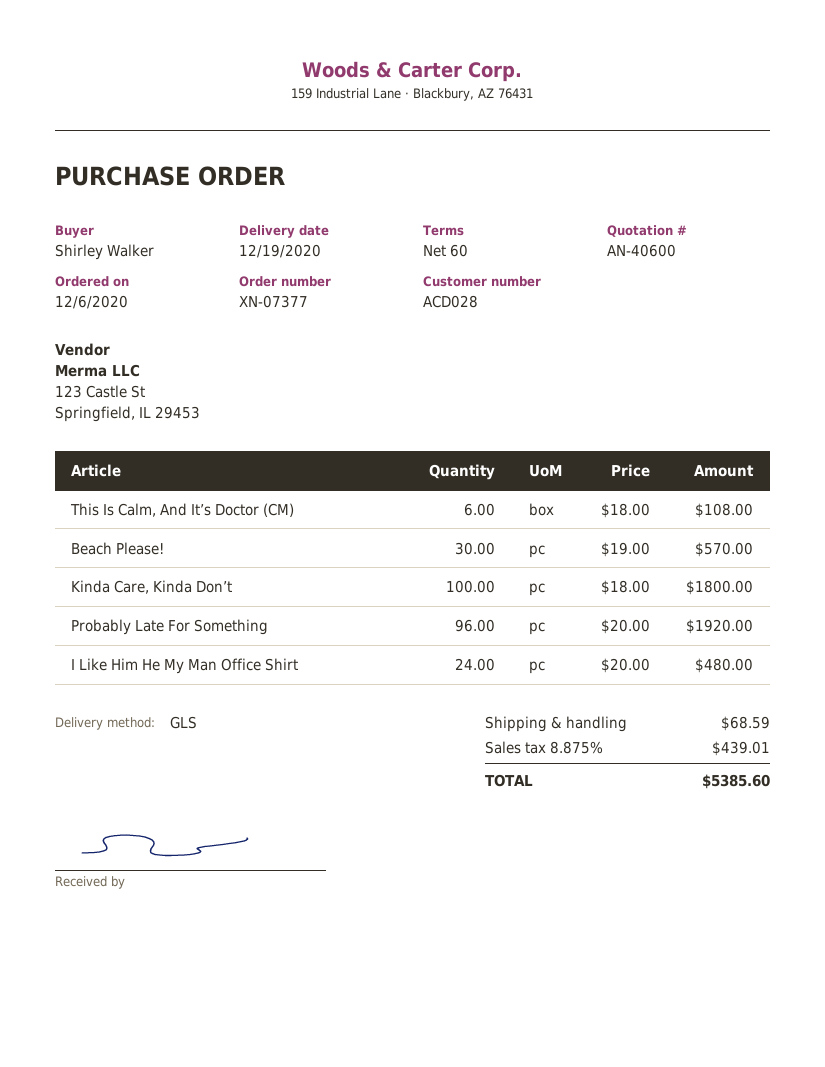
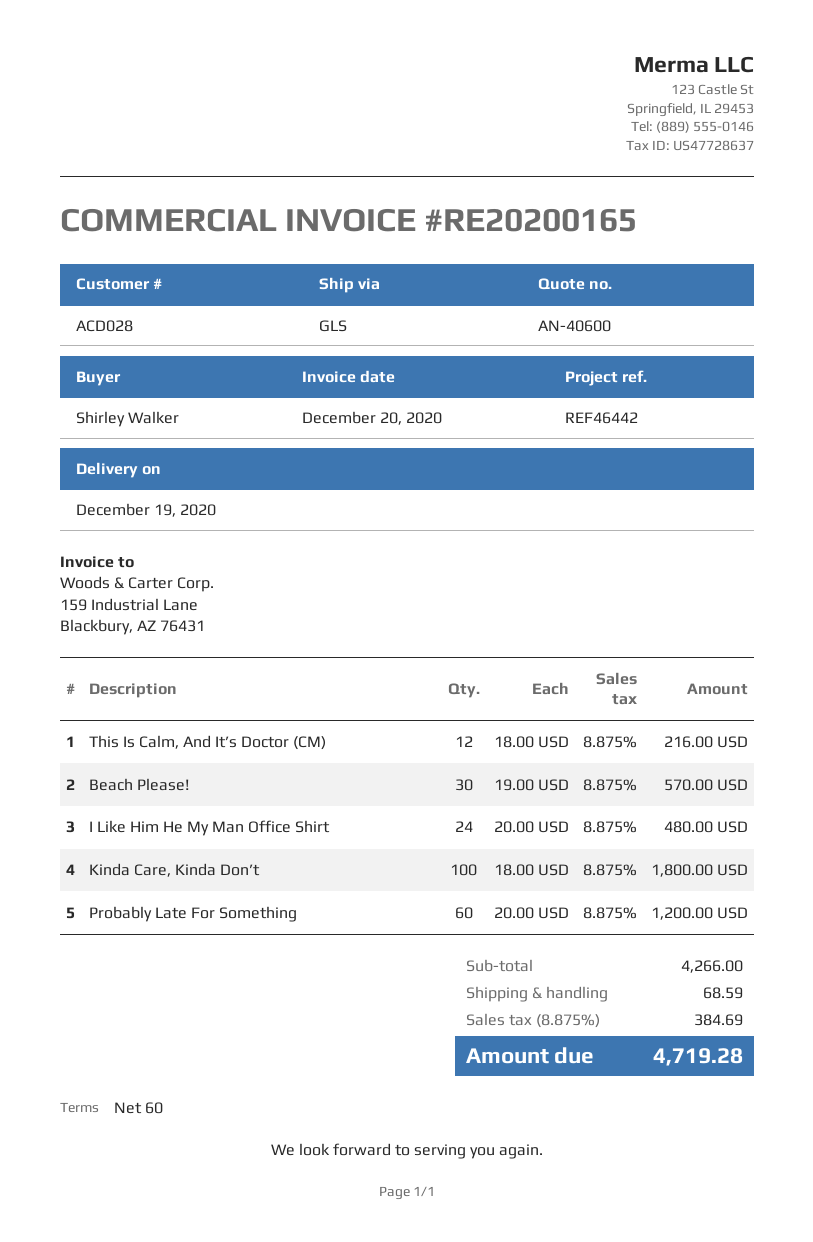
This Is Calm, And It’s Doctor (CM): 6 x 18.00 = 108.00 -> 12 x 18.00 = 216.00
Probably Late For Something: 96 x 20.00 = 1920.00 -> 60 x 20.00 = 1200.00
tax: 8.875% = 439.01 -> 8.875% = 384.69
total: 5385.60 -> 4719.28

